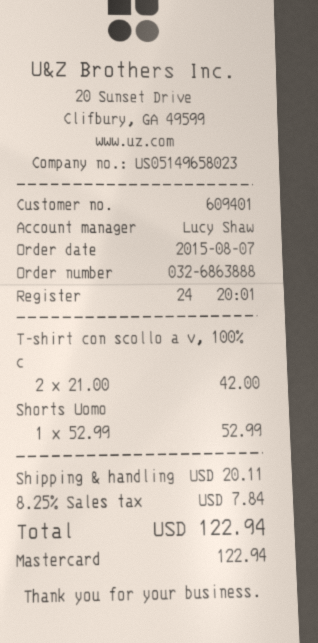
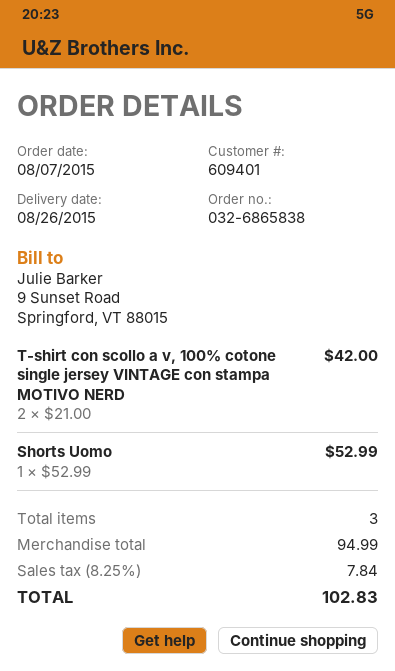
order number: 032-6863888 -> 032-6865838
shipping: 20.11 -> none
total: 122.94 -> 102.83

